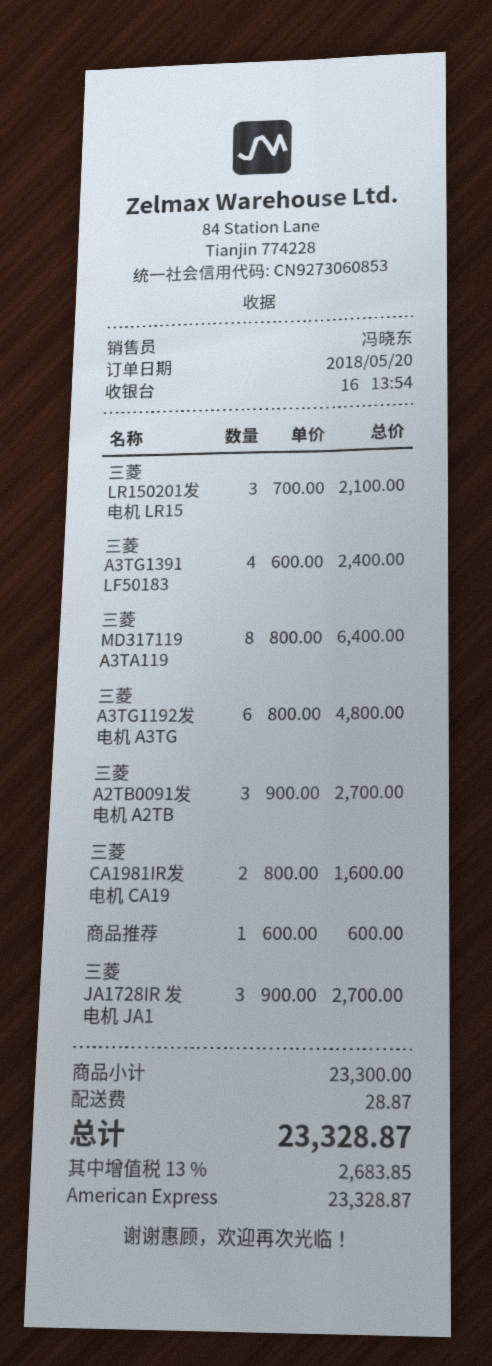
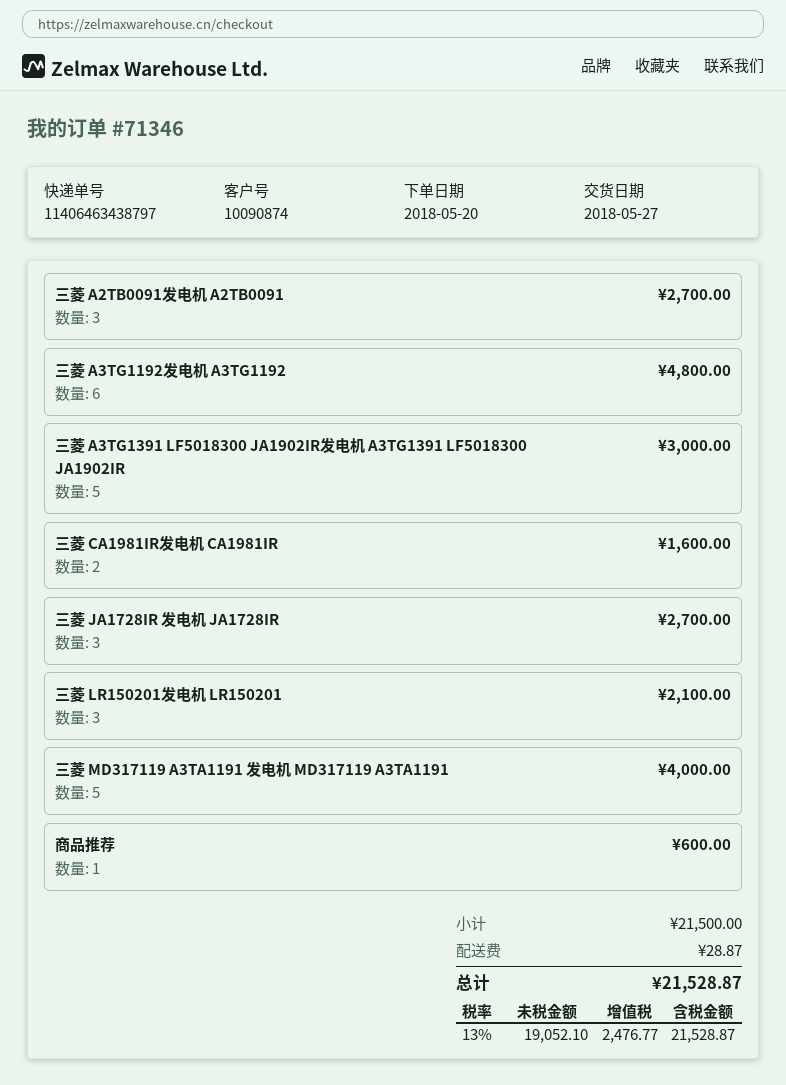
三菱 A3TG1391 LF50183: 4 for 2400.00 -> 5 for 3000.00
三菱 MD317119 A3TA119: 8 for 6400.00 -> 5 for 4000.00
subtotal: 23300.00 -> 21500.00
tax: 13% = 2683.85 -> 13% = 2476.77
total: 23328.87 -> 21528.87

